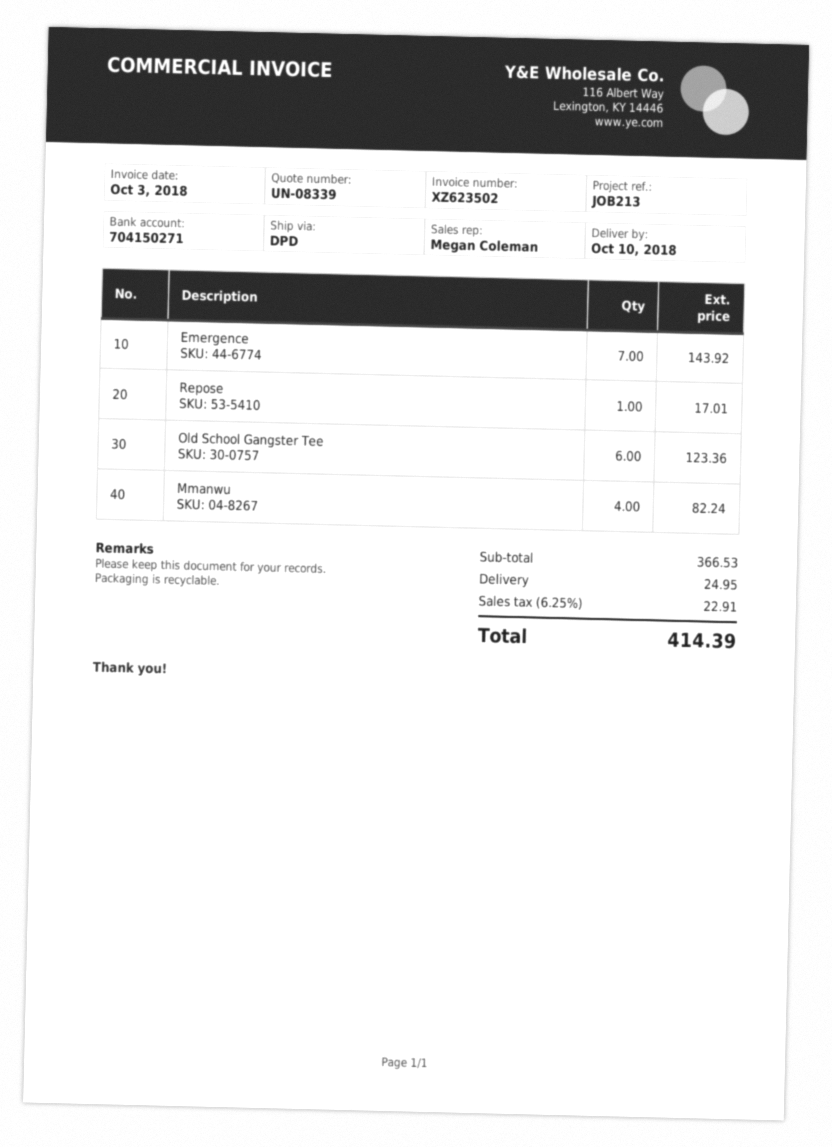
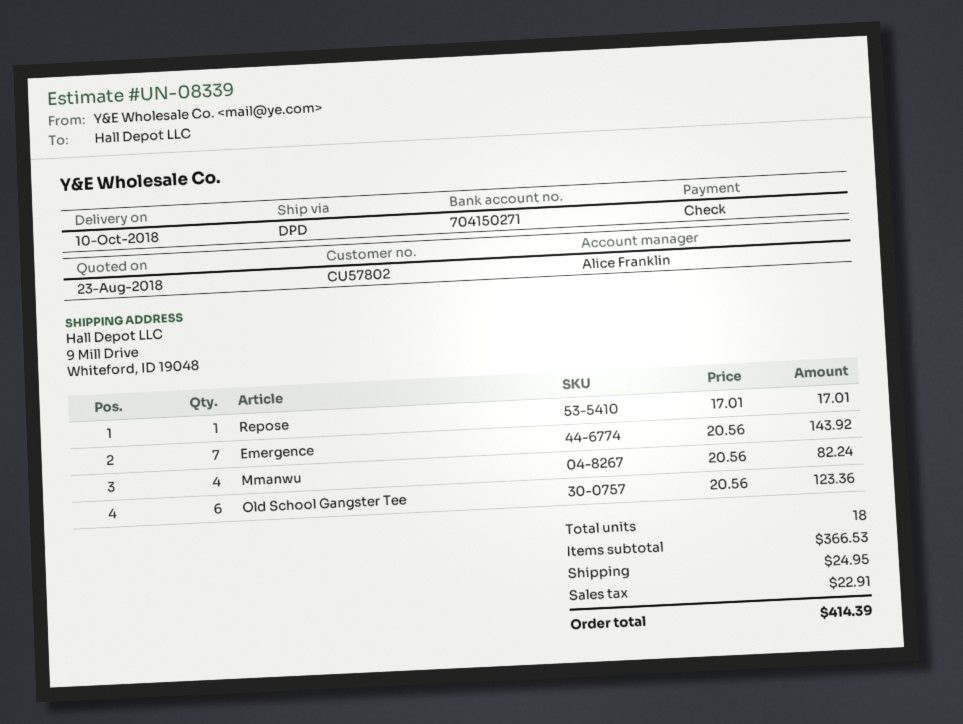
sales rep: Megan Coleman -> Alice Franklin

